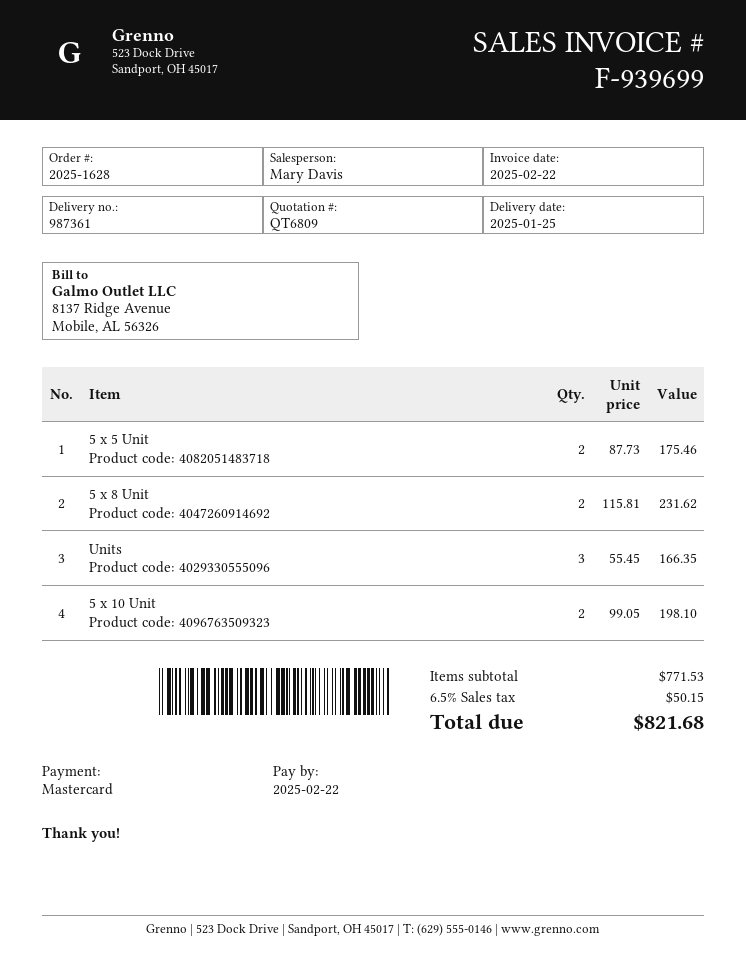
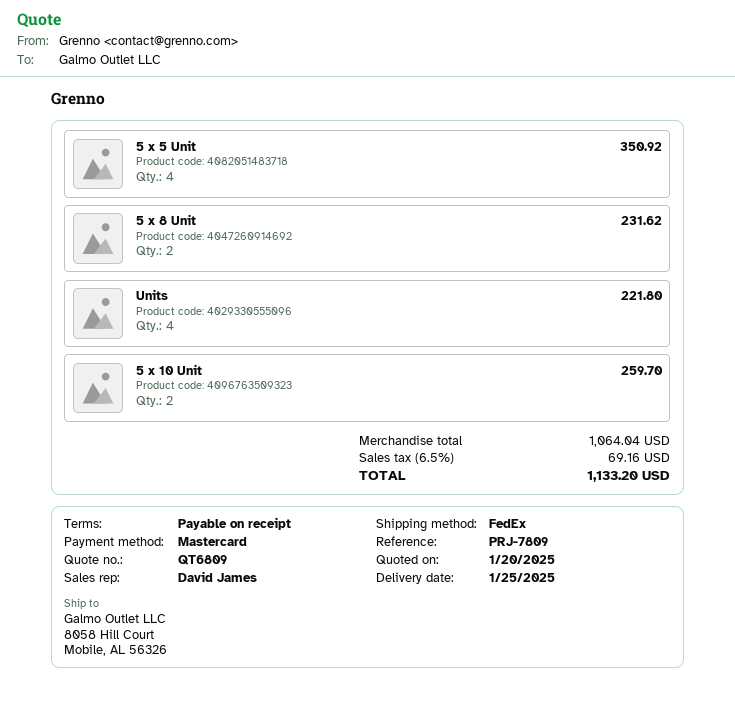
sales rep: Mary Davis -> David James
5 x 5 Unit: 2 for 175.46 -> 4 for 350.92
Units: 3 for 166.35 -> 4 for 221.80
5 x 10 Unit: 2 for 198.10 -> 2 for 259.70
subtotal: 771.53 -> 1064.04
tax: 6.5% = 50.15 -> 6.5% = 69.16
total: 821.68 -> 1133.20

